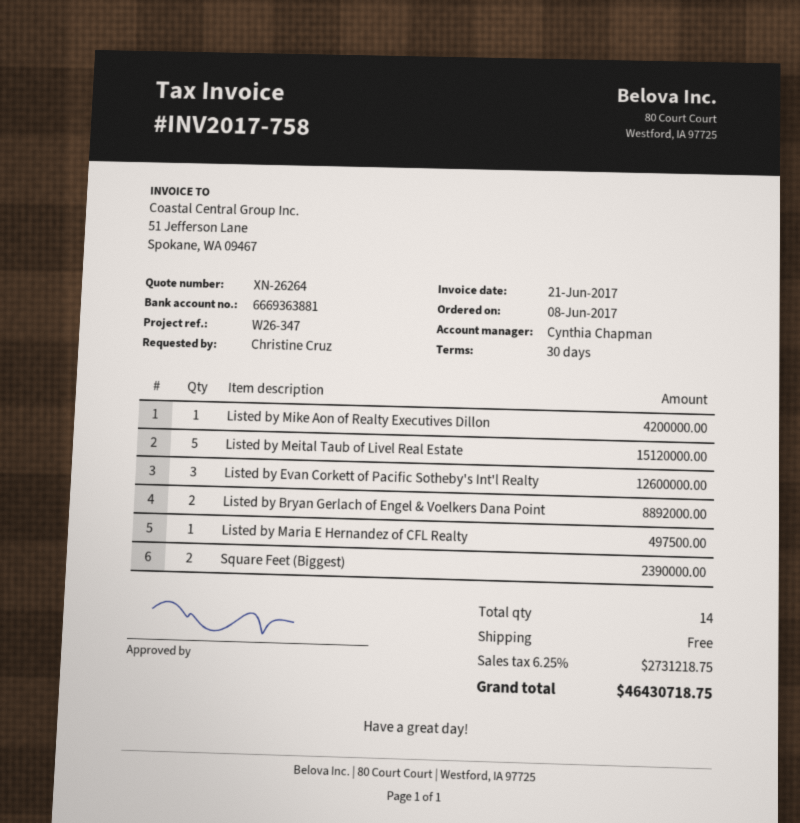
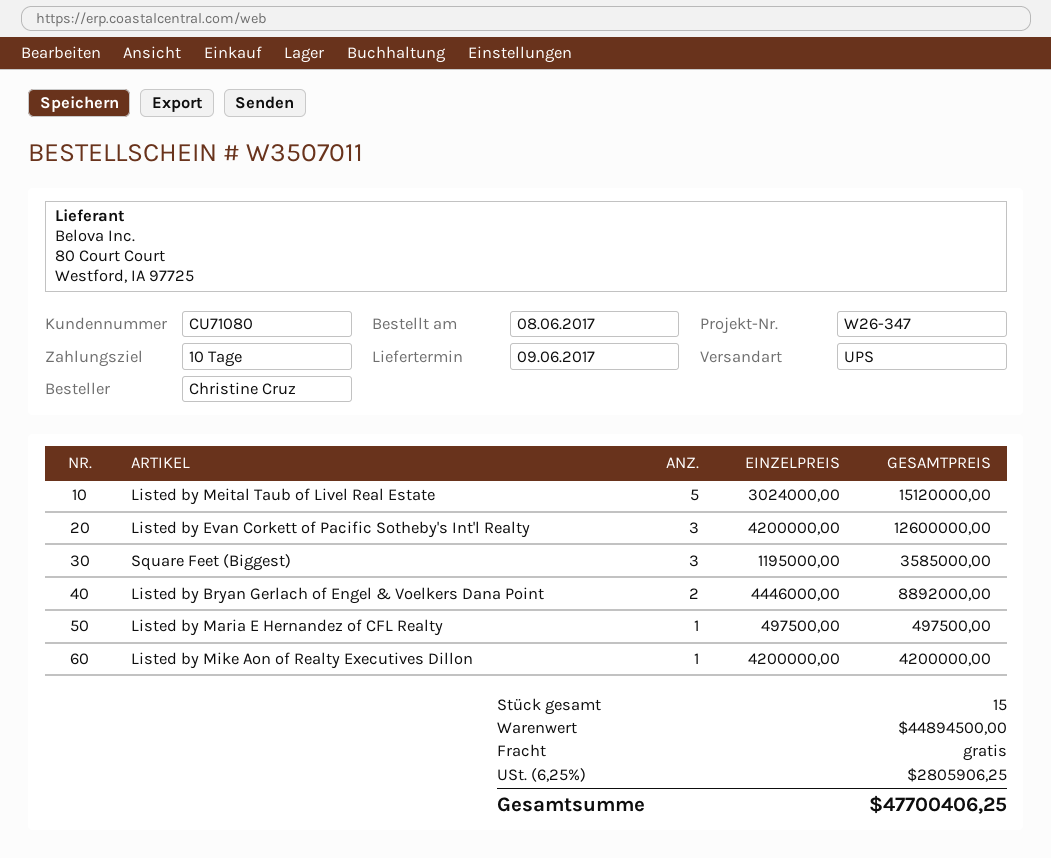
payment terms: 30 days -> 10 days
Square Feet (Biggest): 2 for 2390000.00 -> 3 for 3585000.00
total quantity: 14 -> 15
tax: 6.25% = 2731218.75 -> 6.25% = 2805906.25
total: 46430718.75 -> 47700406.25

